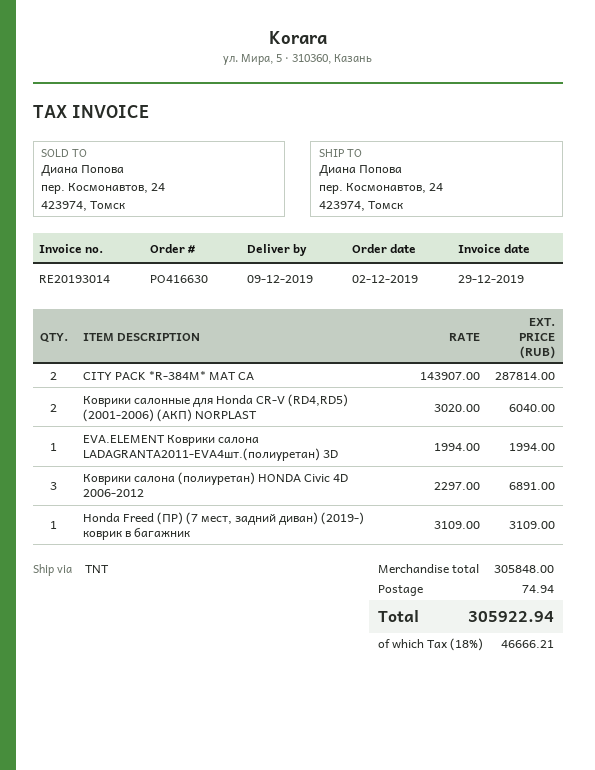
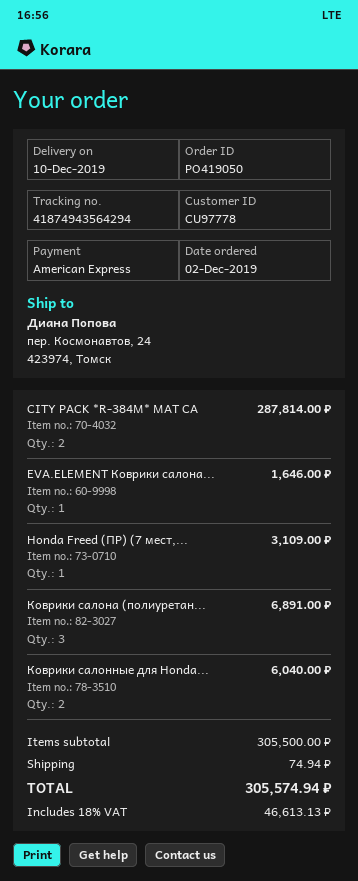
order number: PO416630 -> PO419050
delivery date: 2019-12-09 -> 2019-12-10
EVA.ELEMENT Коврики салона LADAGRANTA2011-EVA4шт.(полиуретан) 3D: 1 for 1994.00 -> 1 for 1646.00
subtotal: 305848.00 -> 305500.00
tax: 18% = 46666.21 -> 18% = 46613.13
total: 305922.94 -> 305574.94

